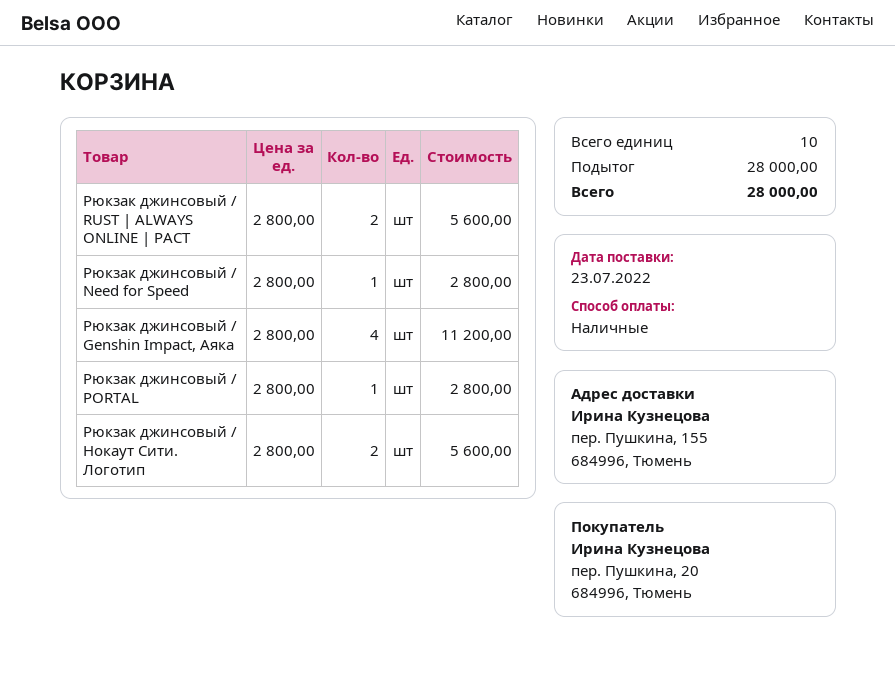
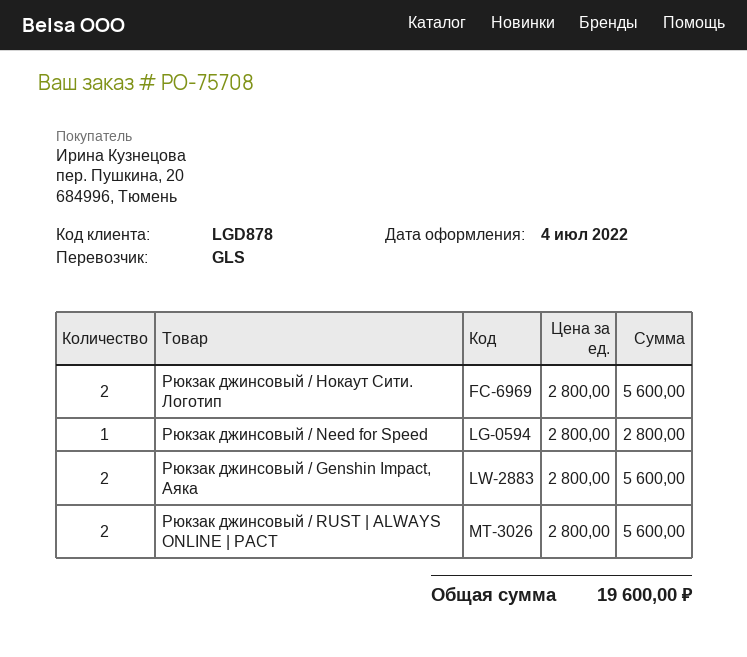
Рюкзак джинсовый / Genshin Impact, Аяка: 4 x 2800.00 = 11200.00 -> 2 x 2800.00 = 5600.00
Рюкзак джинсовый / PORTAL: 1 x 2800.00 = 2800.00 -> none
total: 28000.00 -> 19600.00

